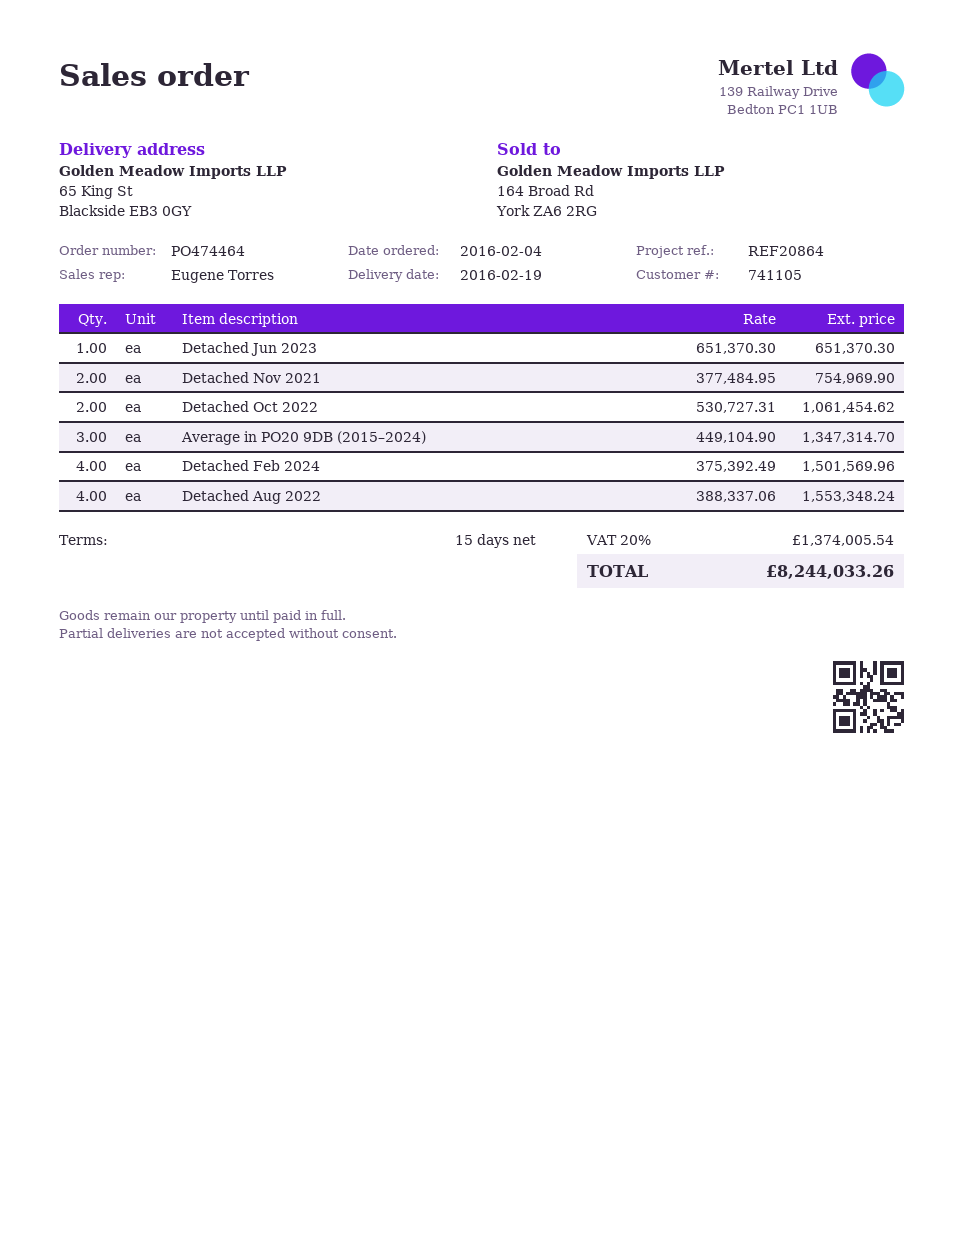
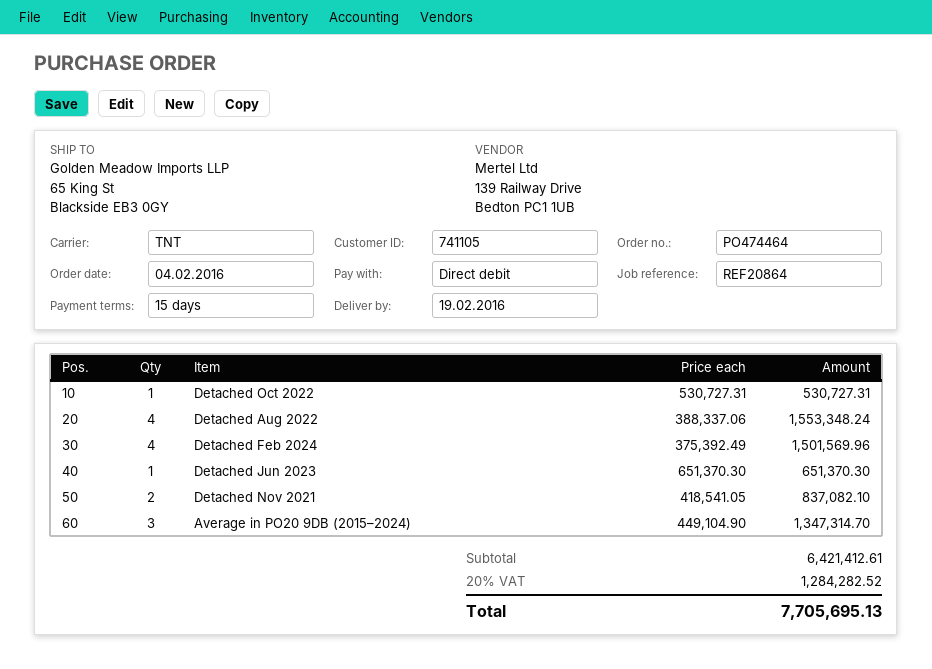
Detached Nov 2021: 2 x 377484.95 = 754969.90 -> 2 x 418541.05 = 837082.10
Detached Oct 2022: 2 x 530727.31 = 1061454.62 -> 1 x 530727.31 = 530727.31
tax: 20% = 1374005.54 -> 20% = 1284282.52
total: 8244033.26 -> 7705695.13

